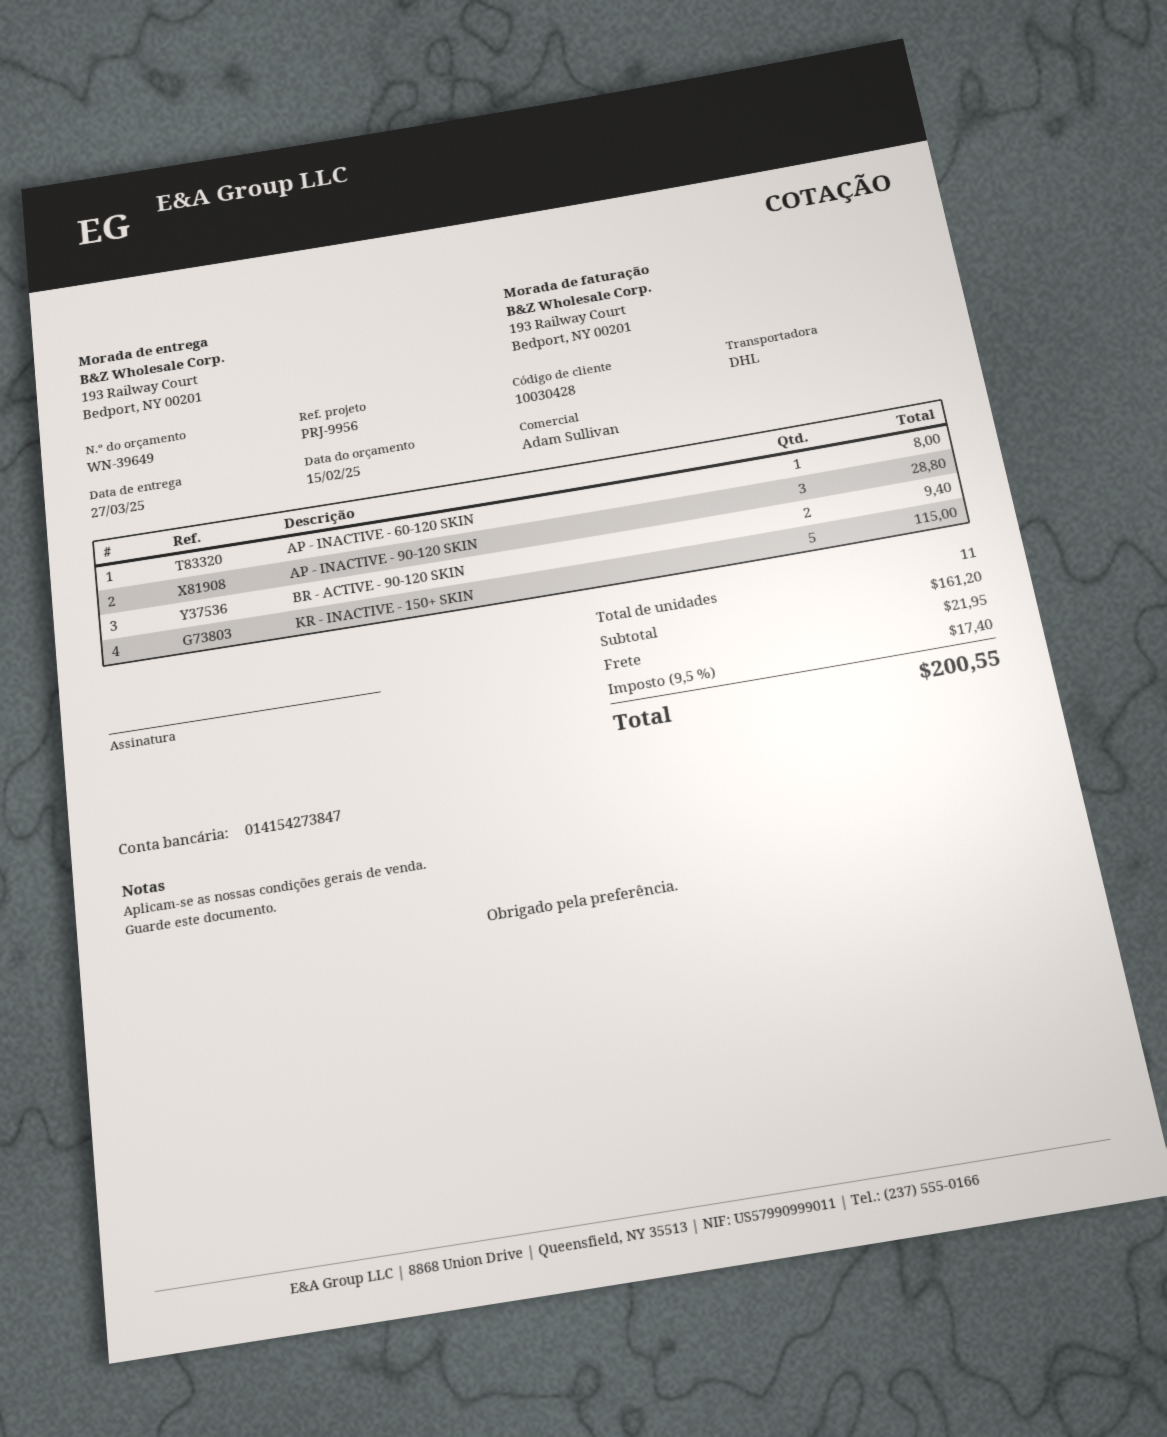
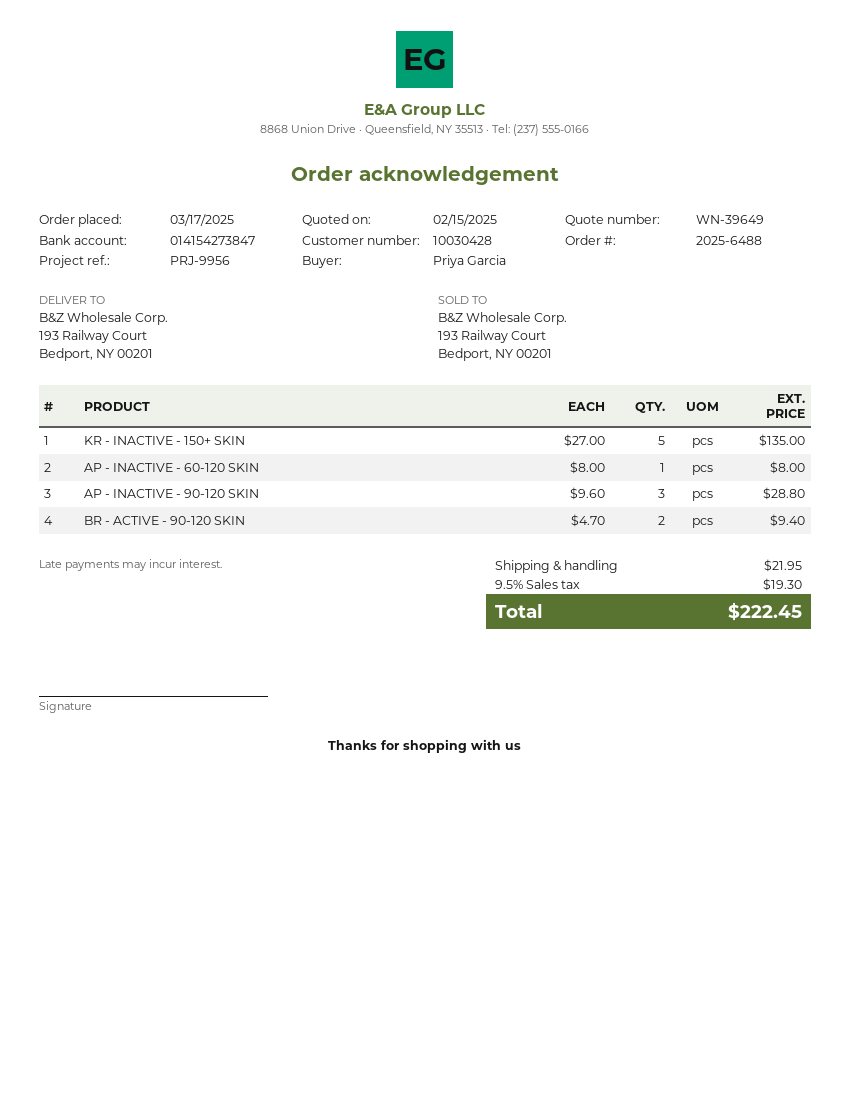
KR - INACTIVE - 150+ SKIN: 5 for 115.00 -> 5 for 135.00
tax: 9.5% = 17.40 -> 9.5% = 19.30
total: 200.55 -> 222.45

